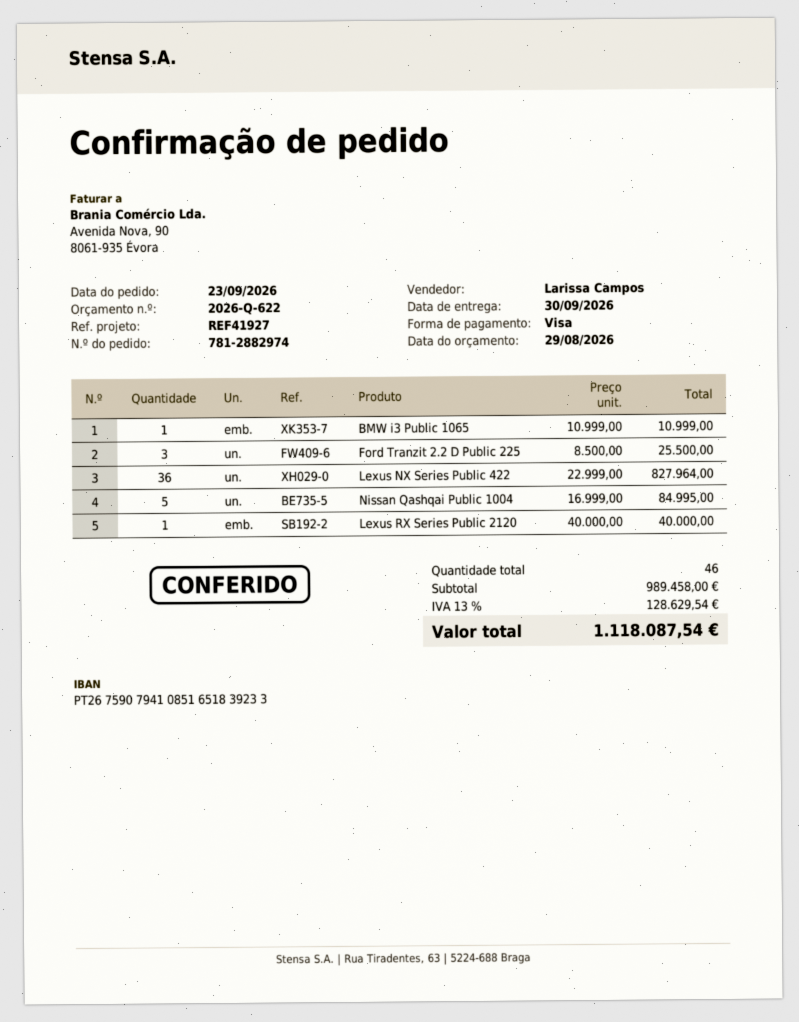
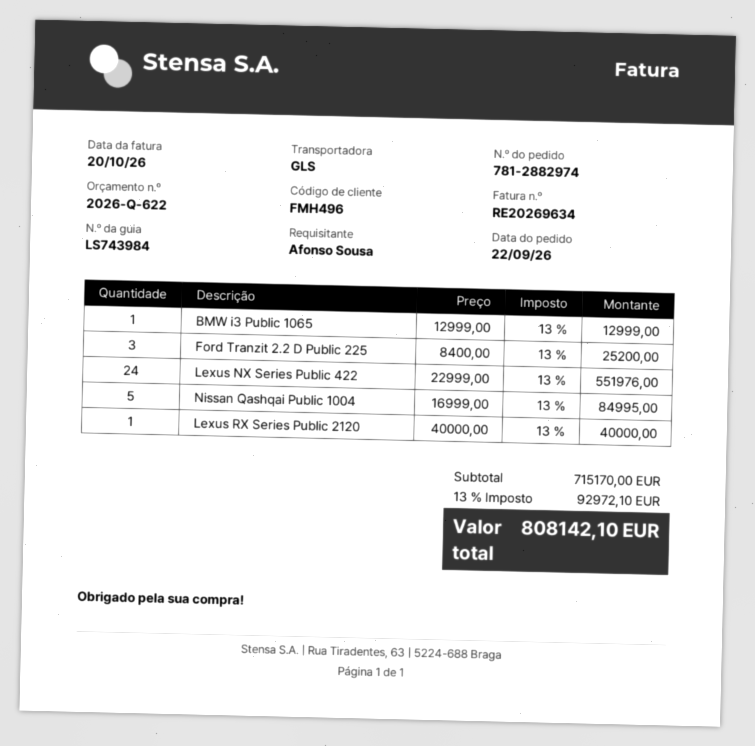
order date: 2026-09-23 -> 2026-09-22
BMW i3 Public 1065: 1 x 10999.00 = 10999.00 -> 1 x 12999.00 = 12999.00
Ford Tranzit 2.2 D Public 225: 3 x 8500.00 = 25500.00 -> 3 x 8400.00 = 25200.00
Lexus NX Series Public 422: 36 x 22999.00 = 827964.00 -> 24 x 22999.00 = 551976.00
subtotal: 989458.00 -> 715170.00
tax: 13% = 128629.54 -> 13% = 92972.10
total: 1118087.54 -> 808142.10

